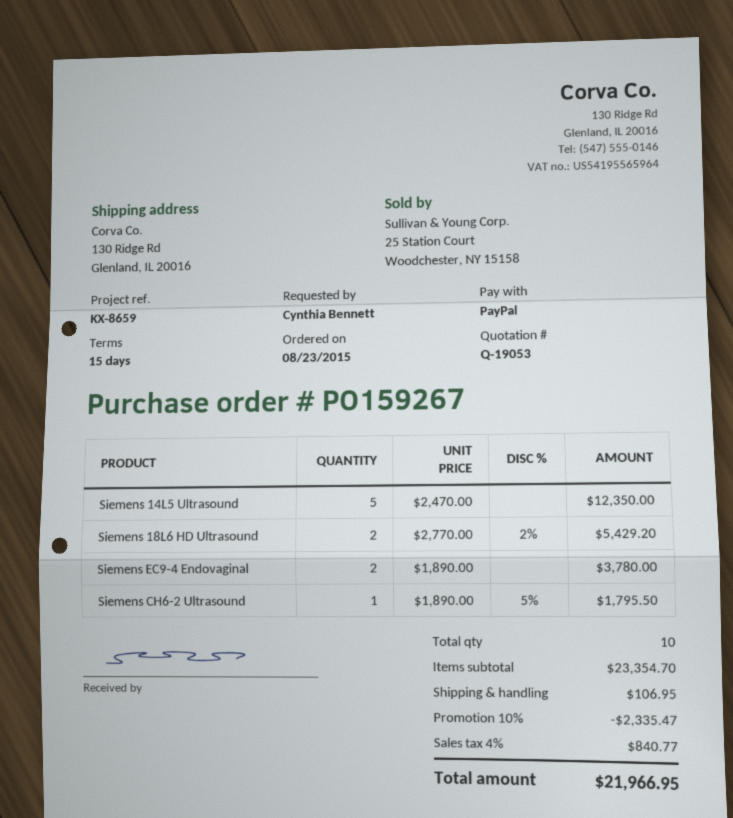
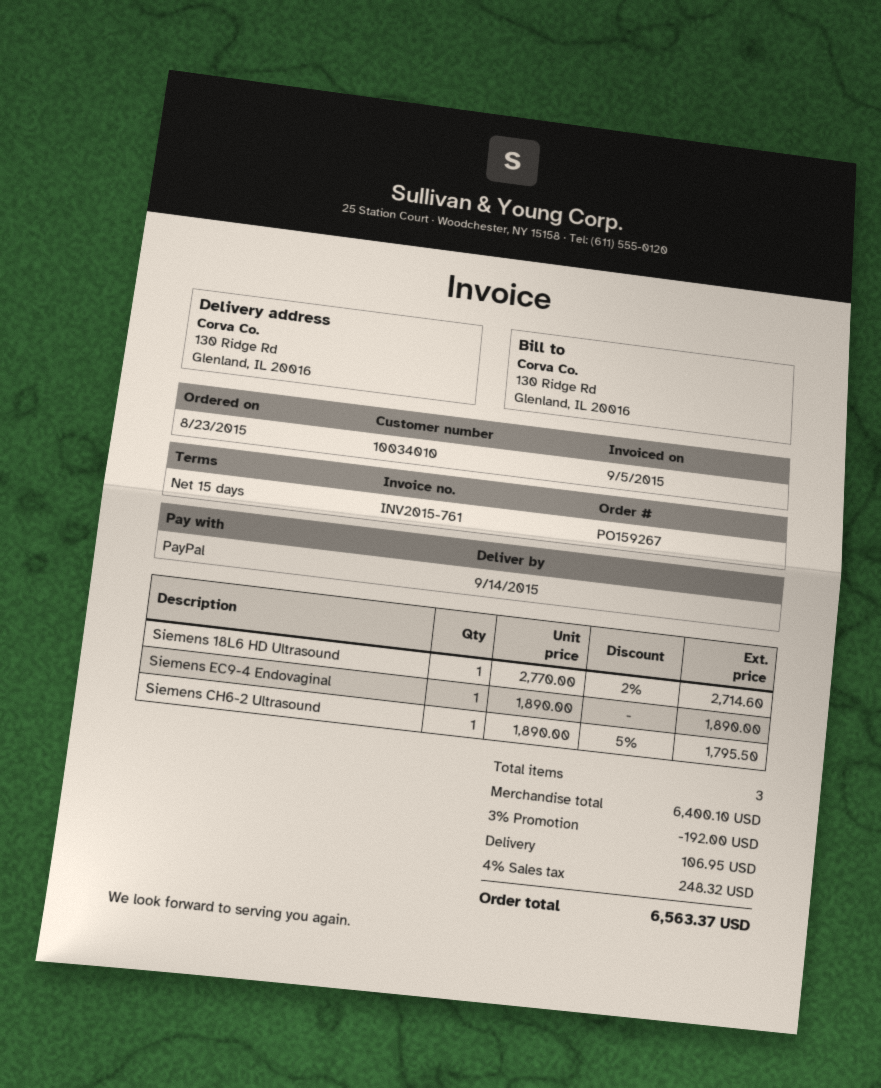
Siemens 14L5 Ultrasound: 5 x 2470.00 = 12350.00 -> none
Siemens 18L6 HD Ultrasound: 2 x 2770.00 - 2% = 5429.20 -> 1 x 2770.00 - 2% = 2714.60
Siemens EC9-4 Endovaginal: 2 x 1890.00 = 3780.00 -> 1 x 1890.00 = 1890.00
total quantity: 10 -> 3
subtotal: 23354.70 -> 6400.10
discount: 10% = 2335.47 -> 3% = 192.00
tax: 4% = 840.77 -> 4% = 248.32
total: 21966.95 -> 6563.37

